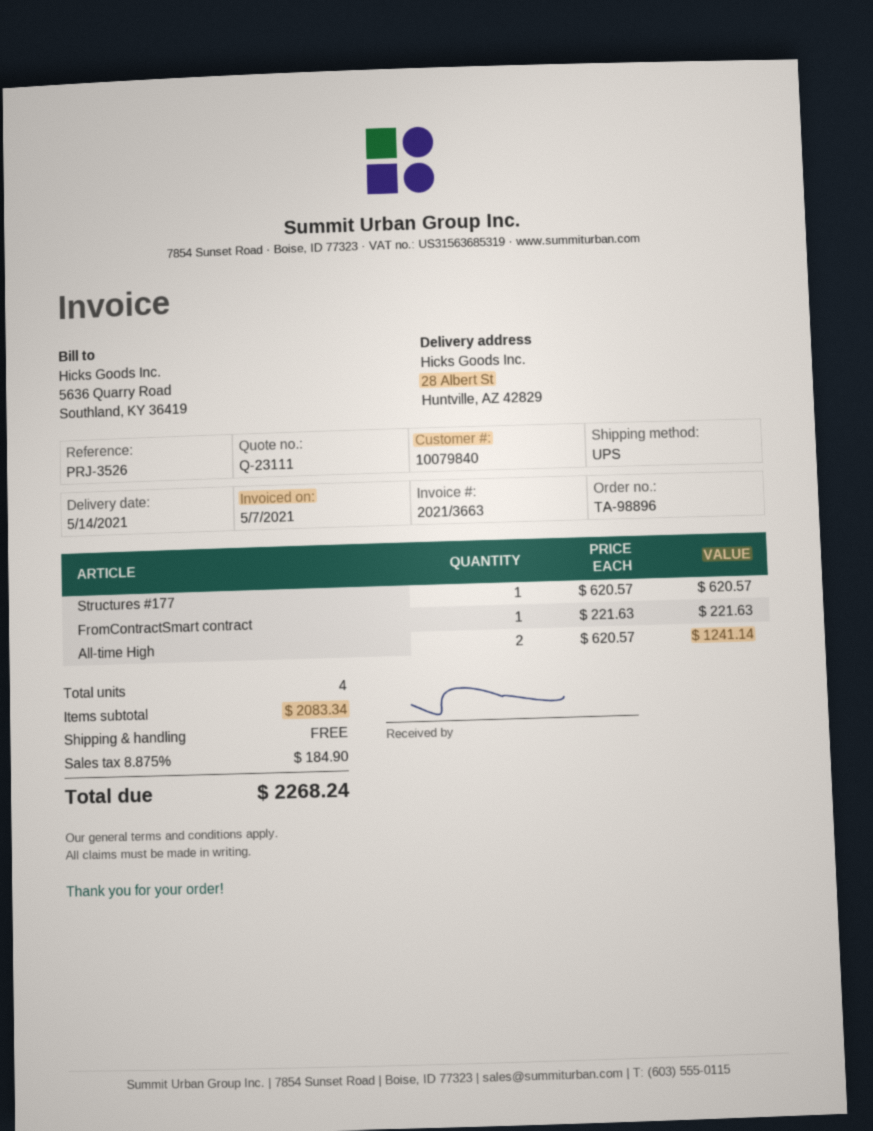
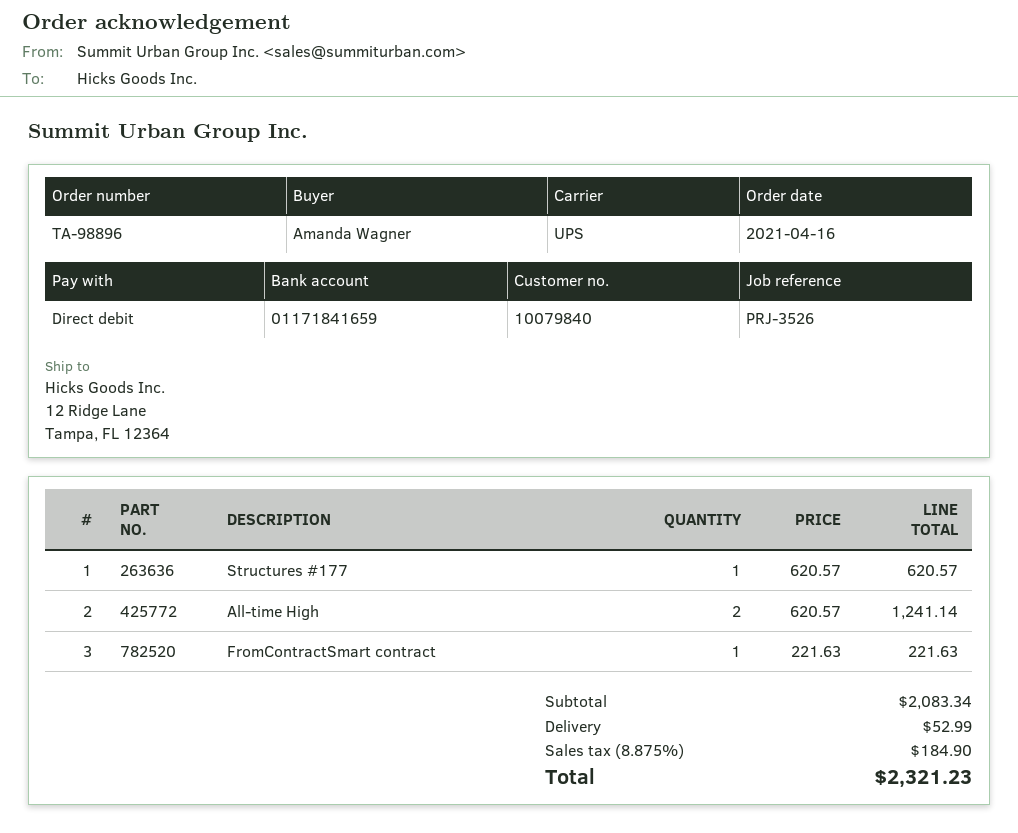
ship to: 28 Albert St, Huntville, AZ 42829 -> 12 Ridge Lane, Tampa, FL 12364
shipping: 0.00 -> 52.99
total: 2268.24 -> 2321.23

